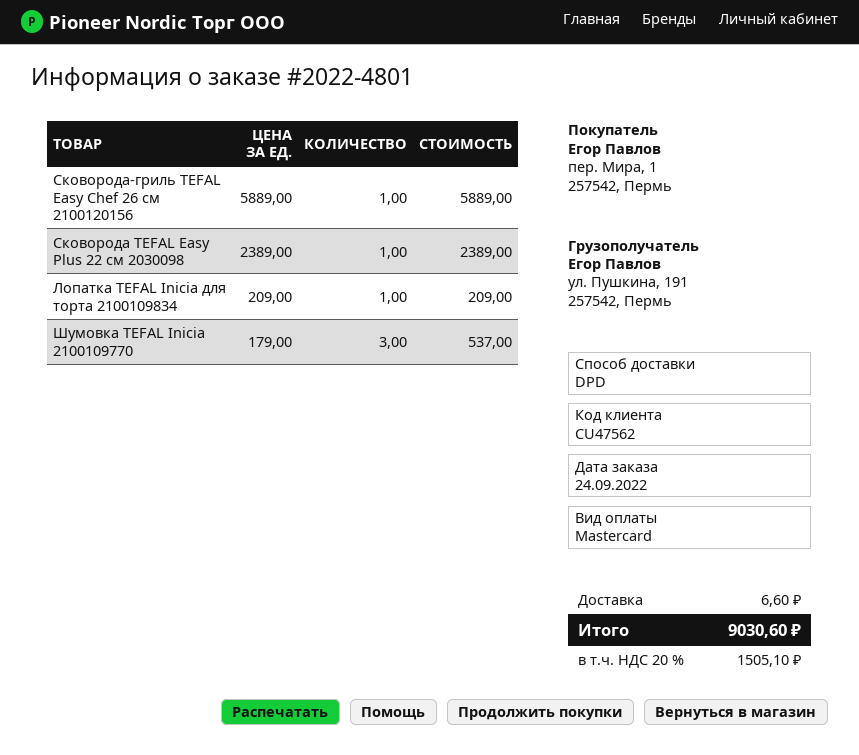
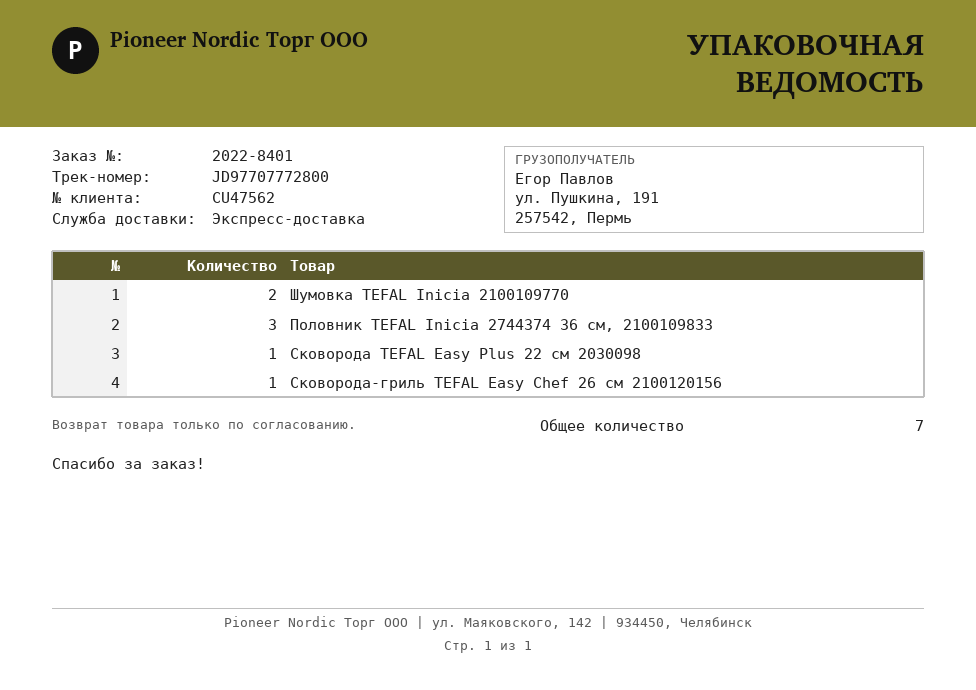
order number: 2022-4801 -> 2022-8401
shipping method: DPD -> express
Лопатка TEFAL Inicia для торта 2100109834: 1 -> none
Шумовка TEFAL Inicia 2100109770: 3 -> 2
Половник TEFAL Inicia 2744374 36 см, 2100109833: none -> 3

